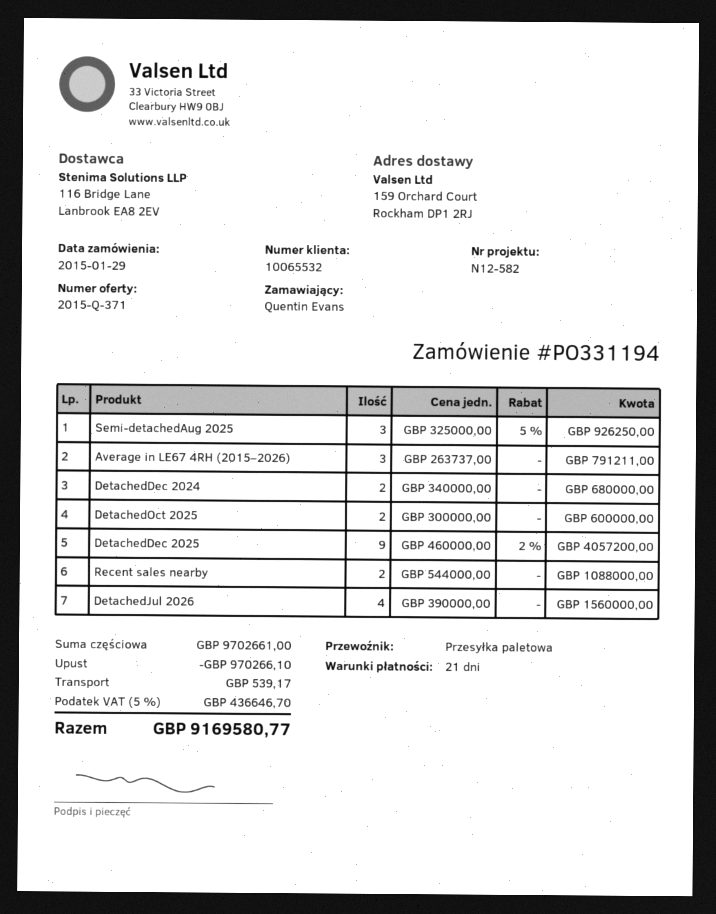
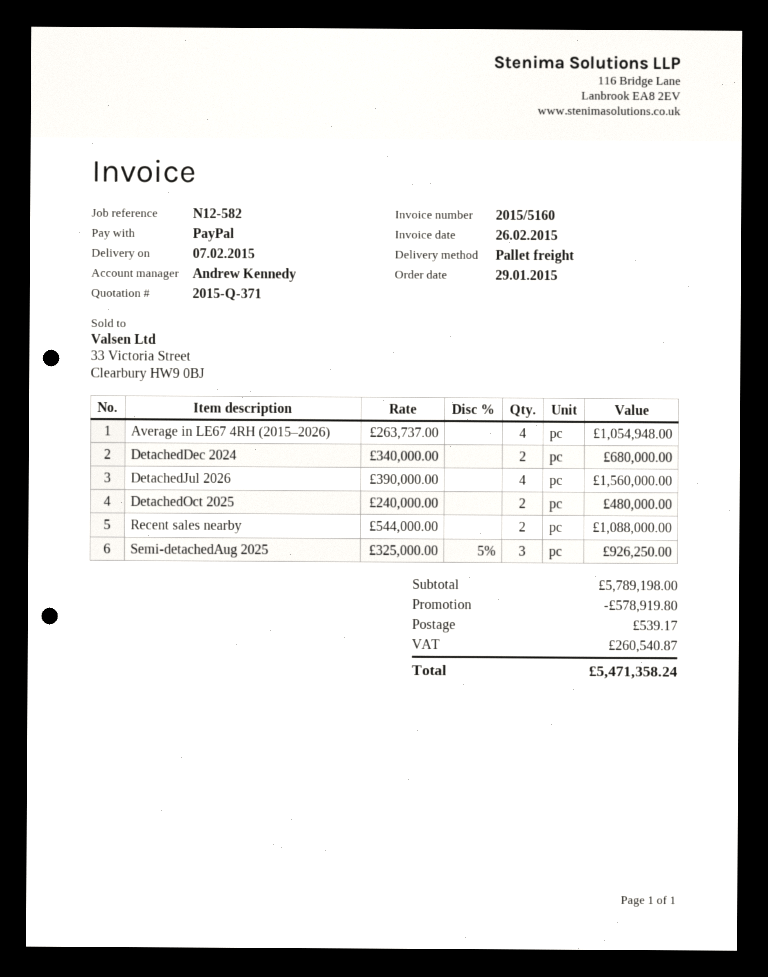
Average in LE67 4RH (2015–2026): 3 x 263737.00 = 791211.00 -> 4 x 263737.00 = 1054948.00
DetachedOct 2025: 2 x 300000.00 = 600000.00 -> 2 x 240000.00 = 480000.00
DetachedDec 2025: 9 x 460000.00 - 2% = 4057200.00 -> none
subtotal: 9702661.00 -> 5789198.00
discount: 970266.10 -> 578919.80
tax: 436646.70 -> 260540.87
total: 9169580.77 -> 5471358.24

